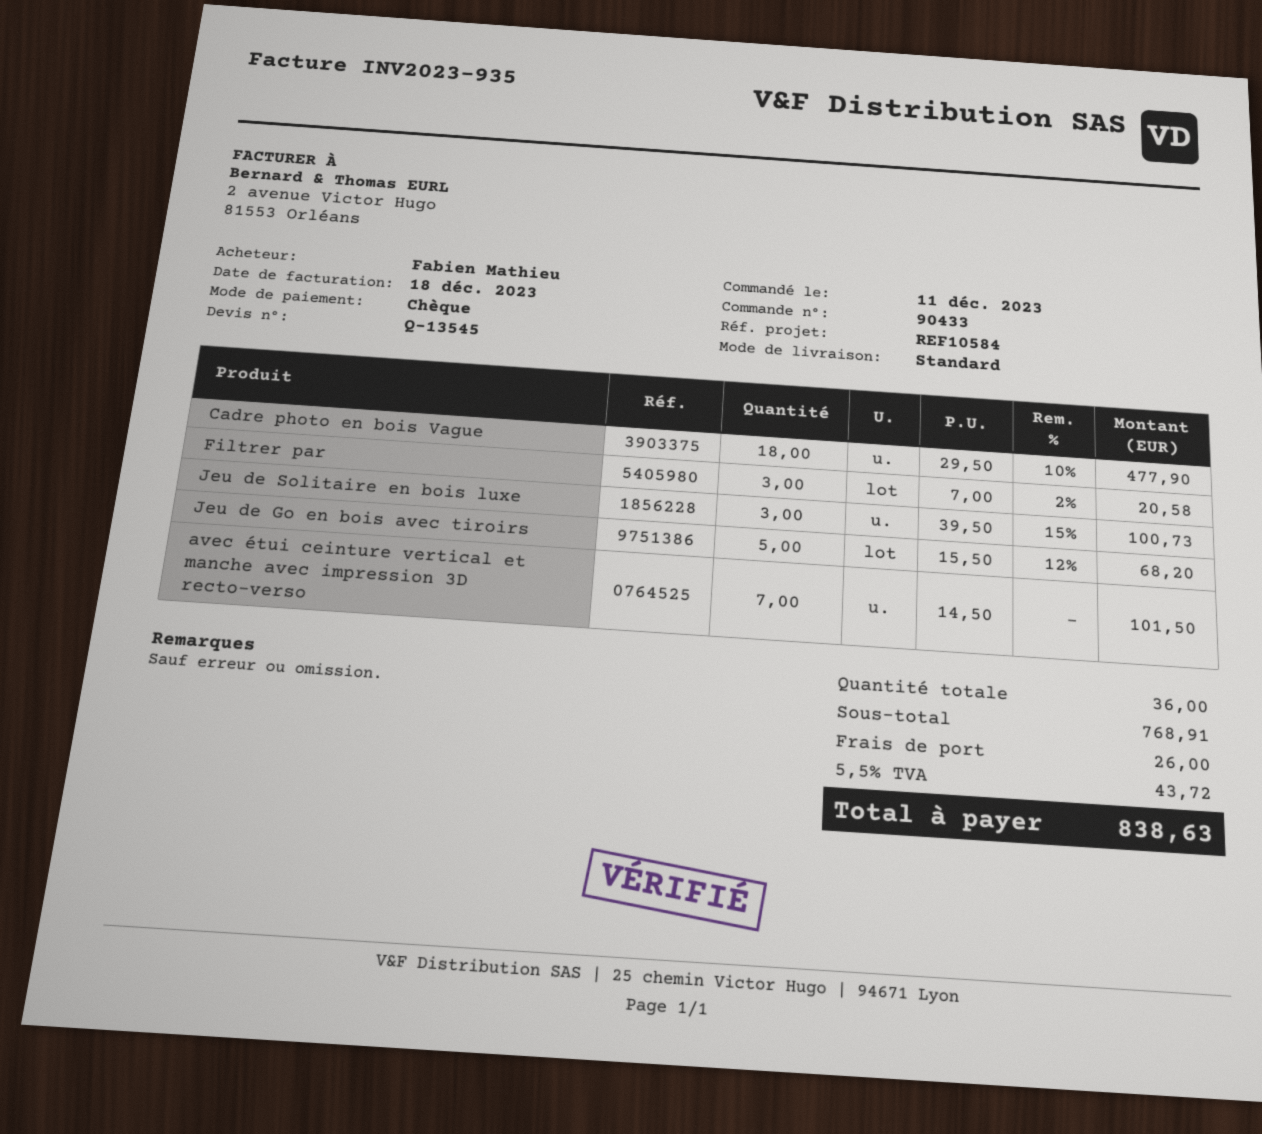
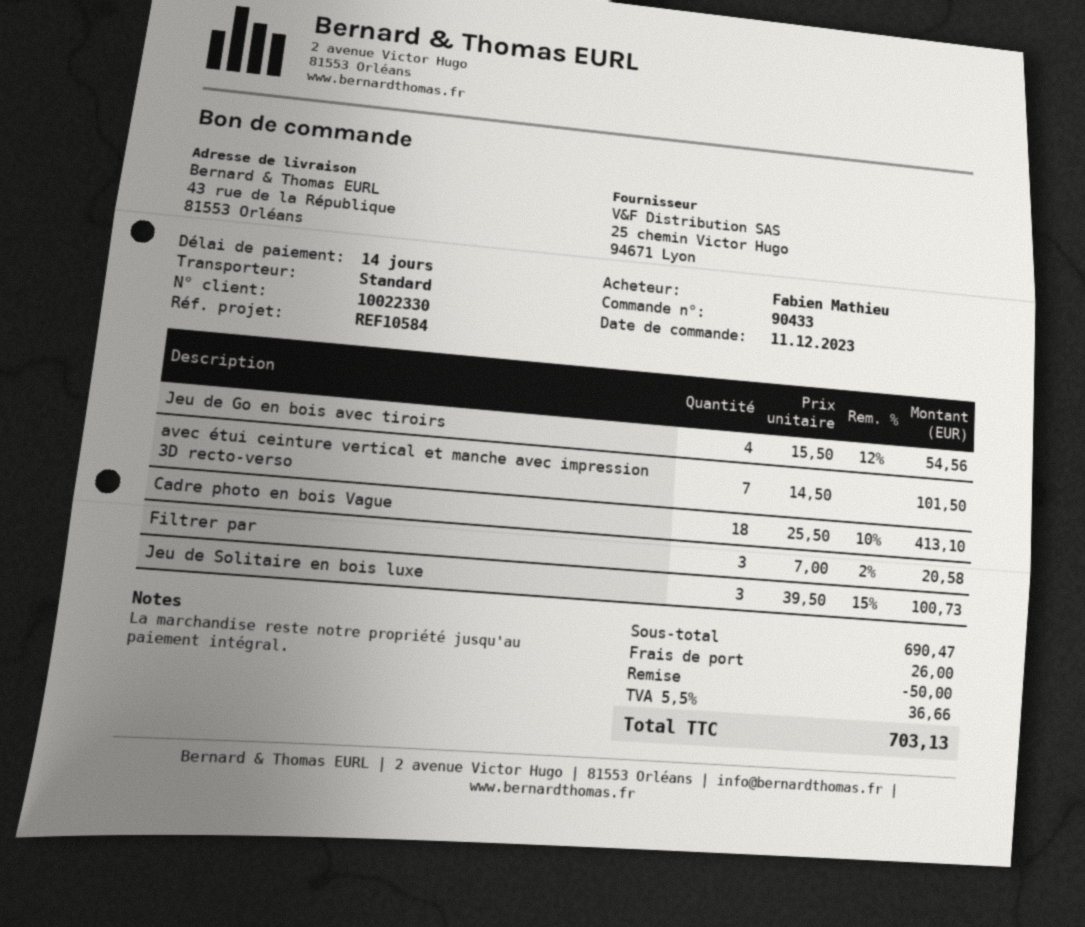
Cadre photo en bois Vague: 18 x 29.50 - 10% = 477.90 -> 18 x 25.50 - 10% = 413.10
Jeu de Go en bois avec tiroirs: 5 x 15.50 - 12% = 68.20 -> 4 x 15.50 - 12% = 54.56
subtotal: 768.91 -> 690.47
discount: none -> 50.00
tax: 5.5% = 43.72 -> 5.5% = 36.66
total: 838.63 -> 703.13

